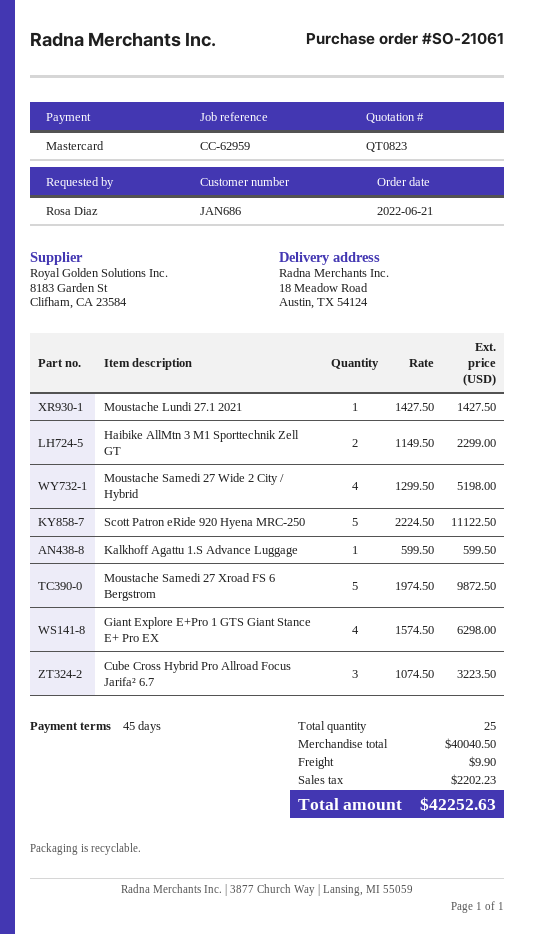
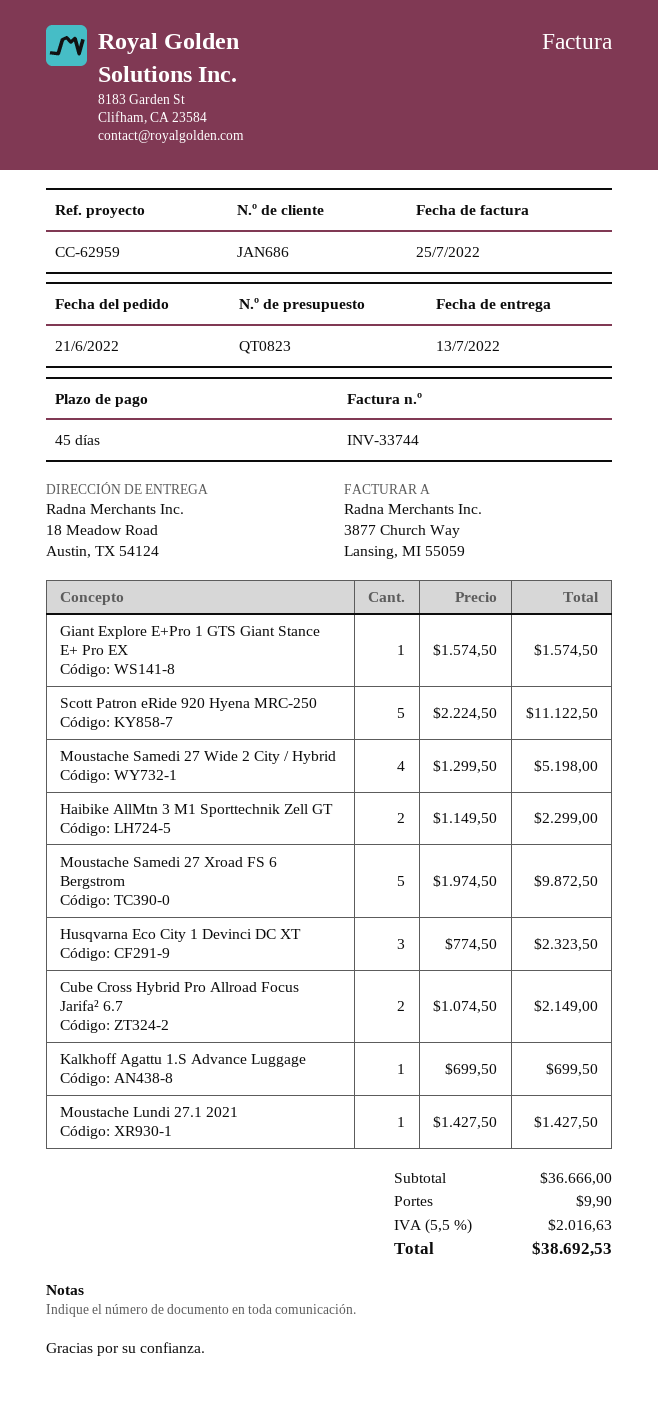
Kalkhoff Agattu 1.S Advance Luggage: 1 x 599.50 = 599.50 -> 1 x 699.50 = 699.50
Giant Explore E+Pro 1 GTS Giant Stance E+ Pro EX: 4 x 1574.50 = 6298.00 -> 1 x 1574.50 = 1574.50
Cube Cross Hybrid Pro Allroad Focus Jarifa² 6.7: 3 x 1074.50 = 3223.50 -> 2 x 1074.50 = 2149.00
Husqvarna Eco City 1 Devinci DC XT: none -> 3 x 774.50 = 2323.50
subtotal: 40040.50 -> 36666.00
tax: 2202.23 -> 2016.63
total: 42252.63 -> 38692.53

